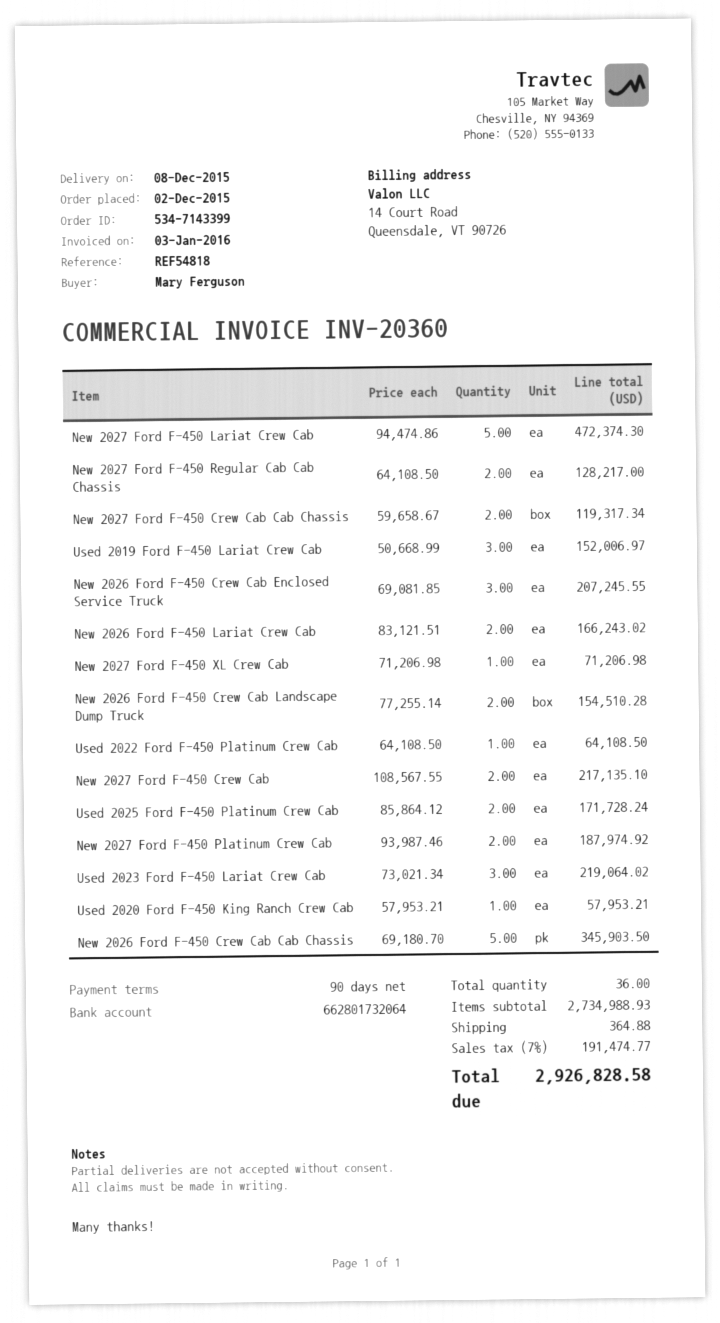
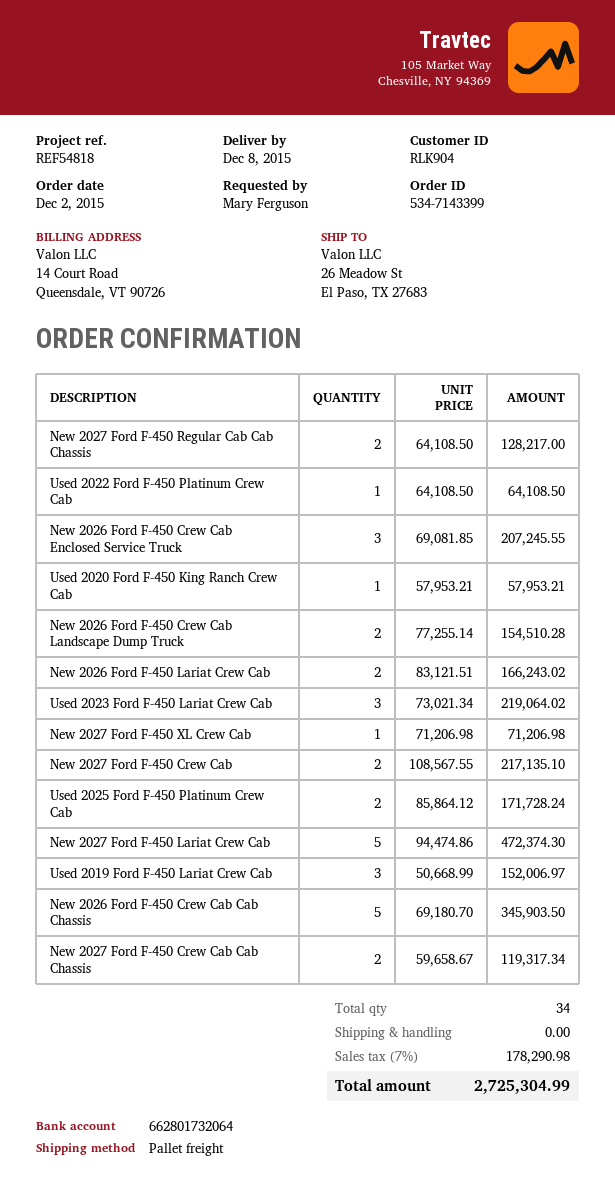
New 2027 Ford F-450 Platinum Crew Cab: 2 x 93987.46 = 187974.92 -> none
total quantity: 36 -> 34
shipping: 364.88 -> 0.00
tax: 7% = 191474.77 -> 7% = 178290.98
total: 2926828.58 -> 2725304.99

